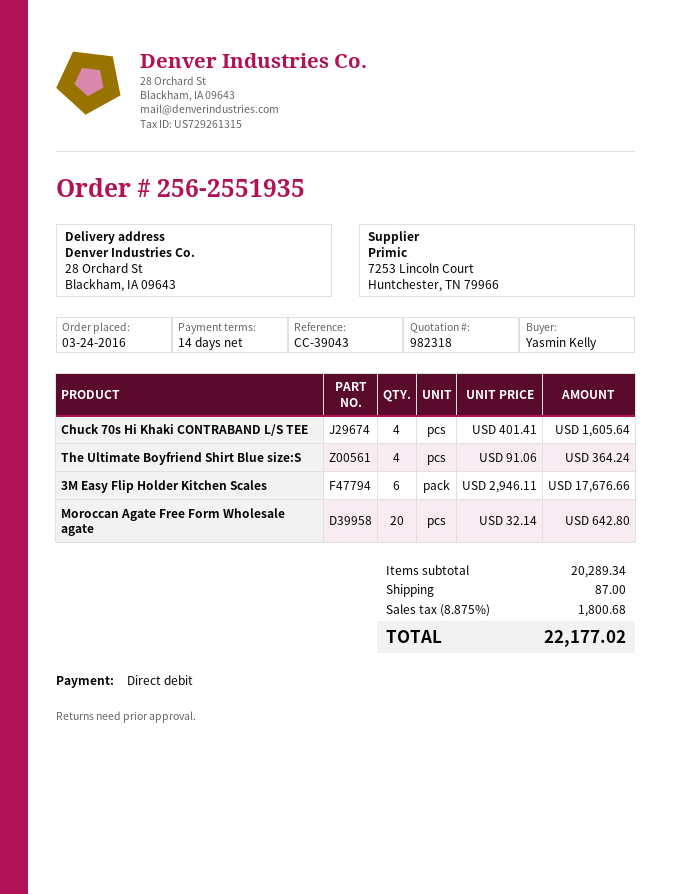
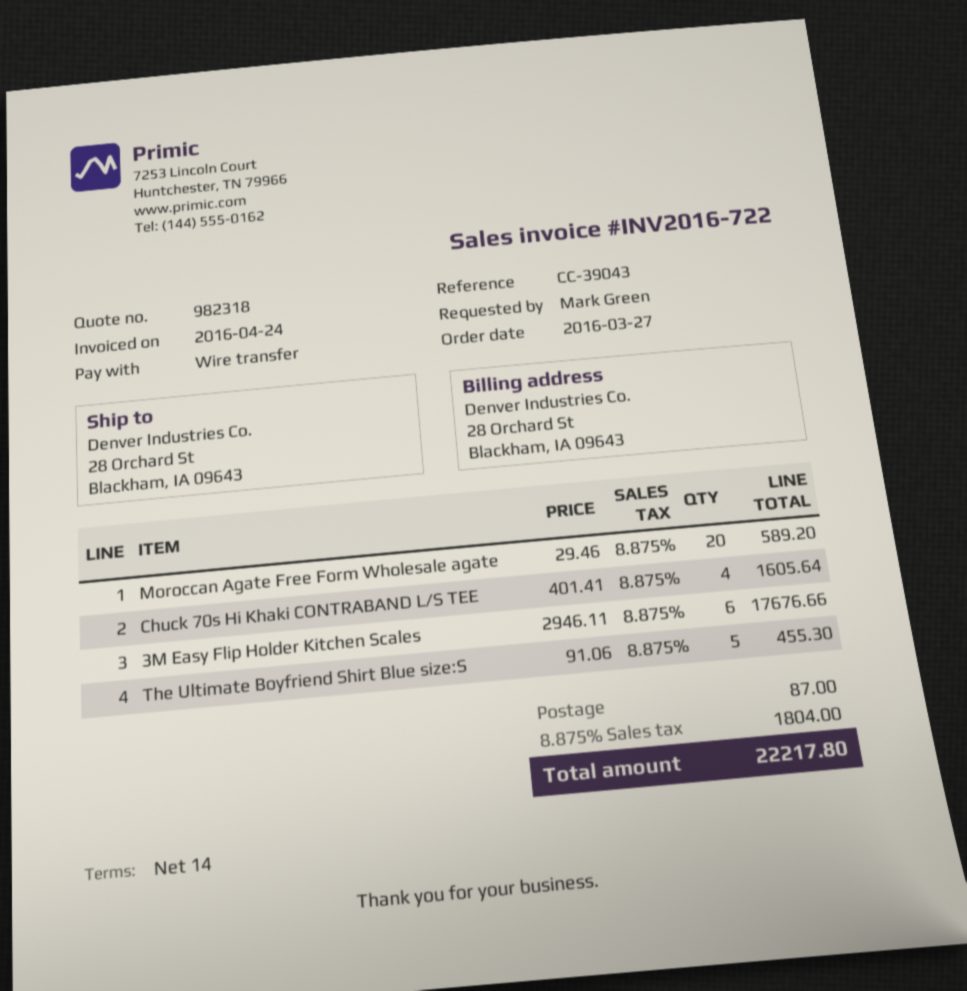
order date: 2016-03-24 -> 2016-03-27
ordered by: Yasmin Kelly -> Mark Green
payment method: direct debit -> bank transfer
The Ultimate Boyfriend Shirt Blue size:S: 4 x 91.06 = 364.24 -> 5 x 91.06 = 455.30
Moroccan Agate Free Form Wholesale agate: 20 x 32.14 = 642.80 -> 20 x 29.46 = 589.20
tax: 8.875% = 1800.68 -> 8.875% = 1804.00
total: 22177.02 -> 22217.80

